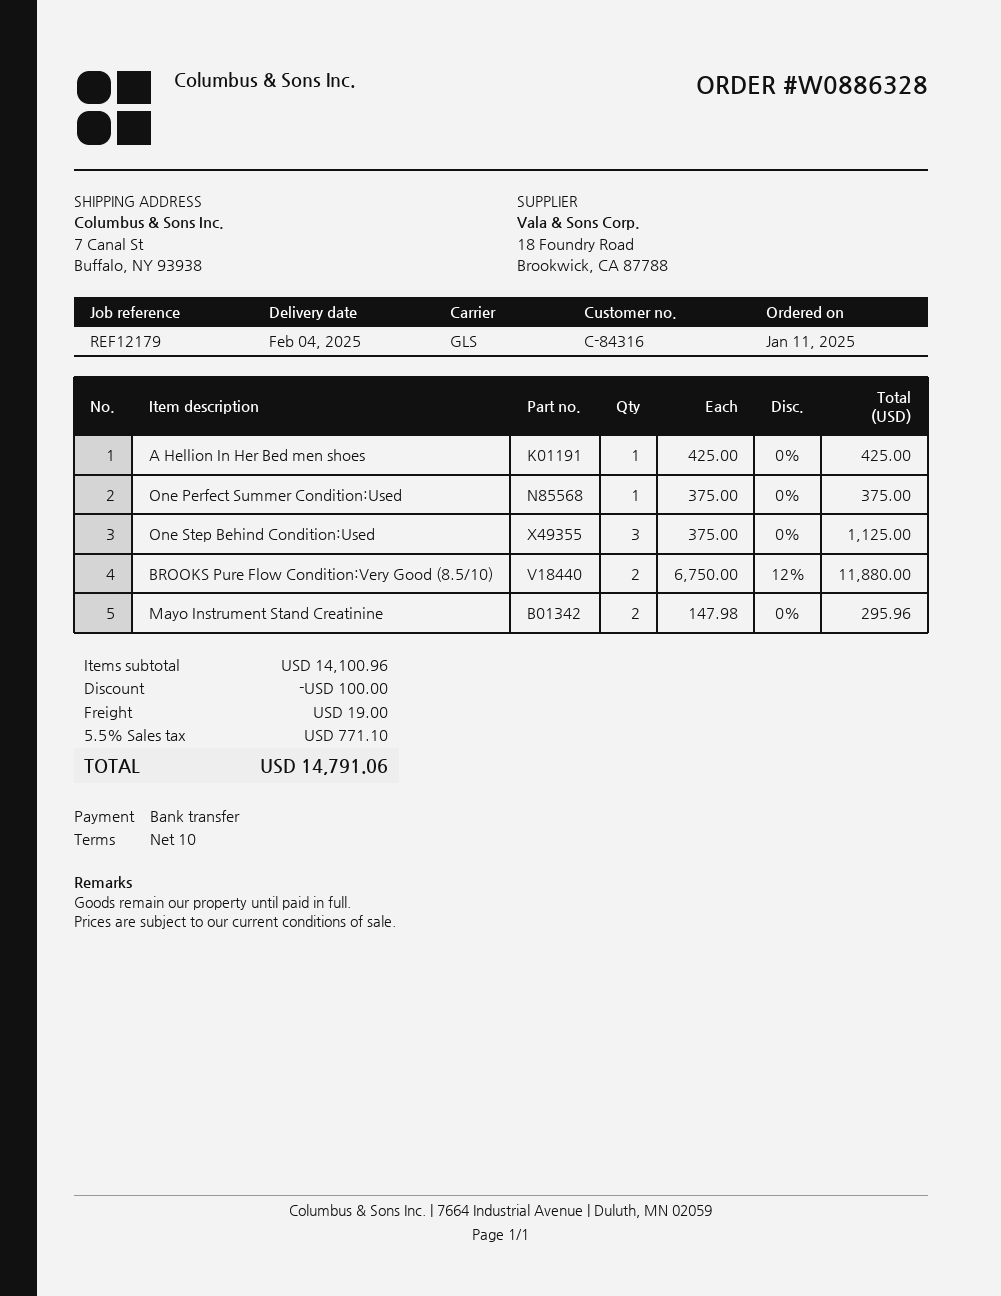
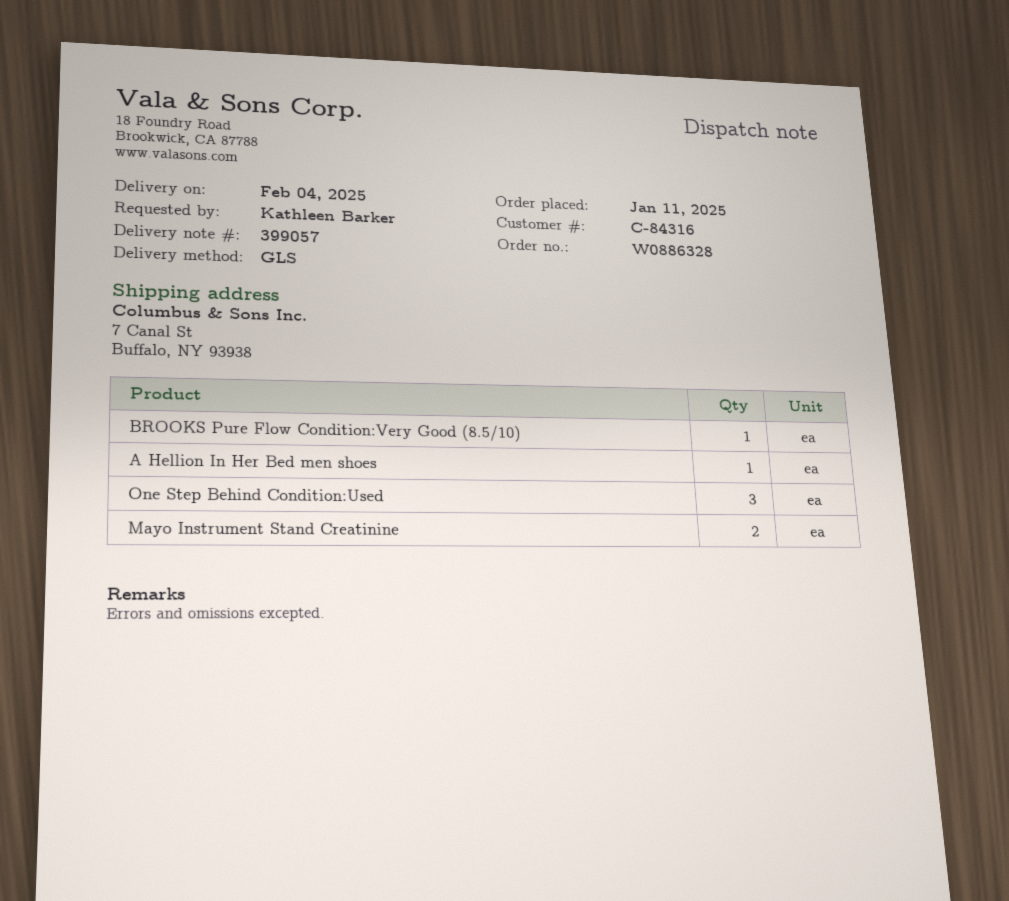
One Perfect Summer Condition:Used: 1 -> none
BROOKS Pure Flow Condition:Very Good (8.5/10): 2 -> 1

